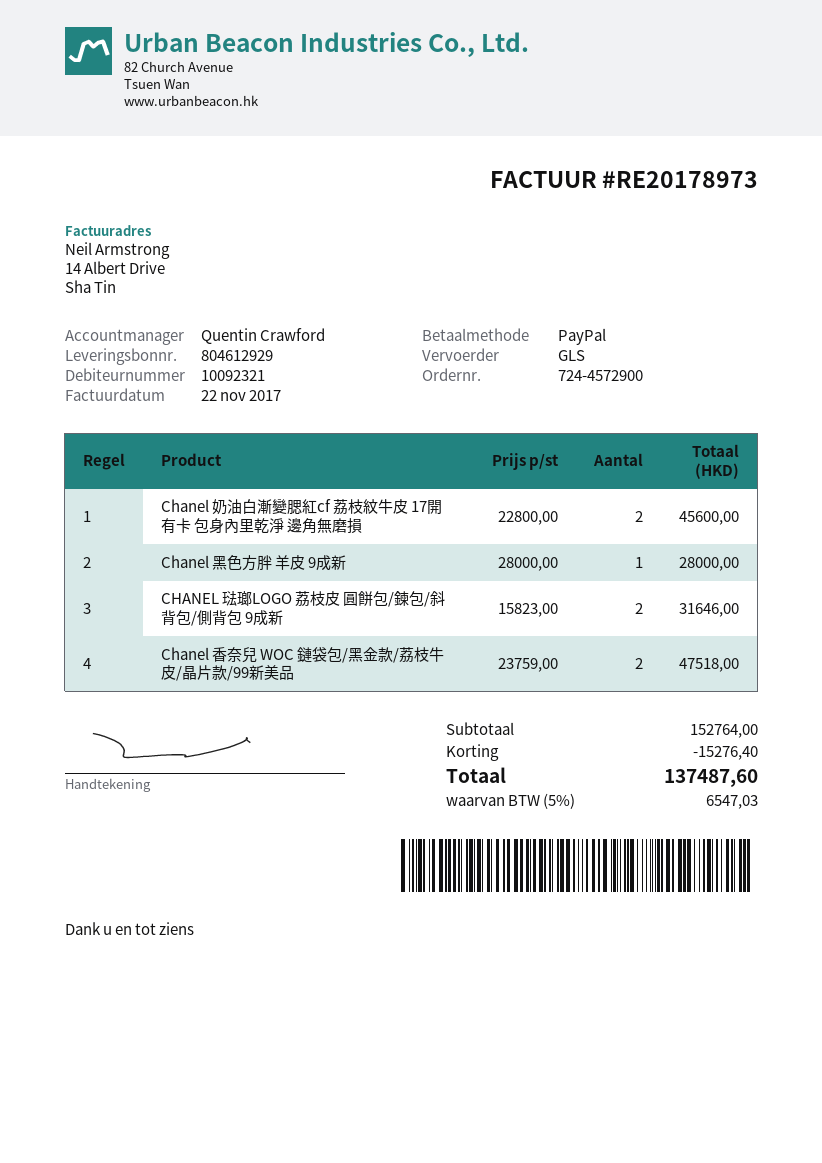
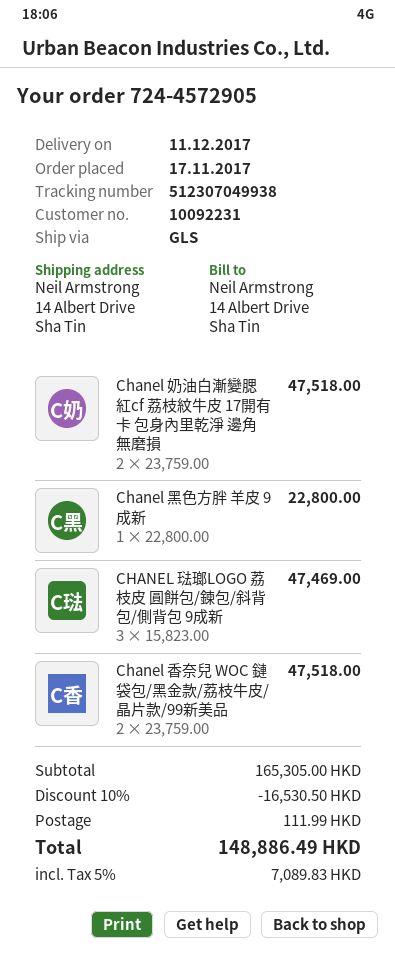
order number: 724-4572900 -> 724-4572905
customer number: 10092321 -> 10092231
Chanel 奶油白漸變腮紅cf 荔枝紋牛皮 17開有卡 包身內里乾淨 邊角無磨損: 2 x 22800.00 = 45600.00 -> 2 x 23759.00 = 47518.00
Chanel 黑色方胖 羊皮 9成新: 1 x 28000.00 = 28000.00 -> 1 x 22800.00 = 22800.00
CHANEL 琺瑯LOGO 荔枝皮 圓餅包/鍊包/斜背包/側背包 9成新: 2 x 15823.00 = 31646.00 -> 3 x 15823.00 = 47469.00
subtotal: 152764.00 -> 165305.00
discount: 15276.40 -> 16530.50
shipping: none -> 111.99
tax: 5% = 6547.03 -> 5% = 7089.83
total: 137487.60 -> 148886.49

